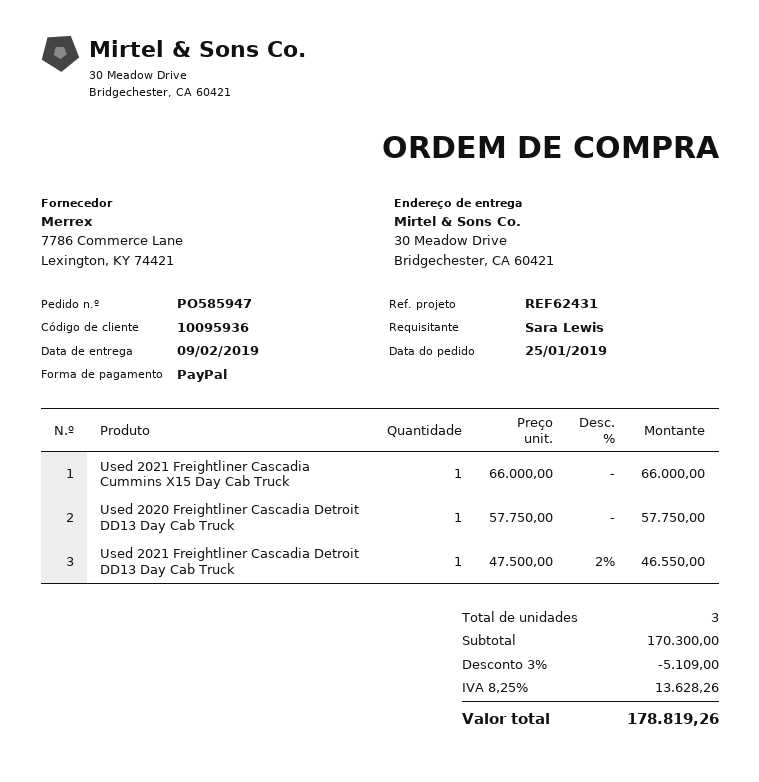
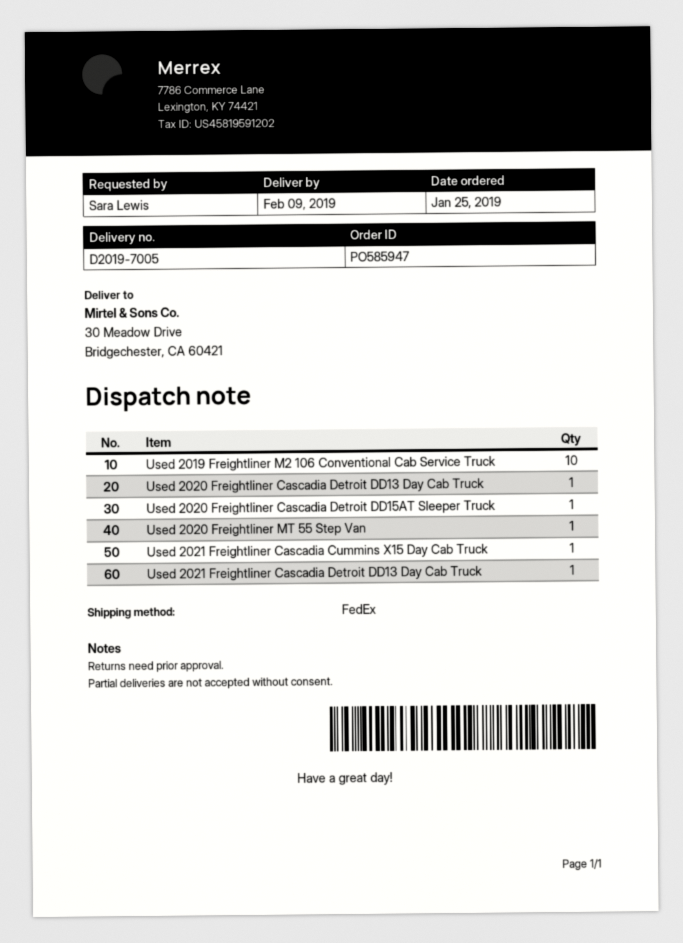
Used 2019 Freightliner M2 106 Conventional Cab Service Truck: none -> 10
Used 2020 Freightliner Cascadia Detroit DD15AT Sleeper Truck: none -> 1
Used 2020 Freightliner MT 55 Step Van: none -> 1

